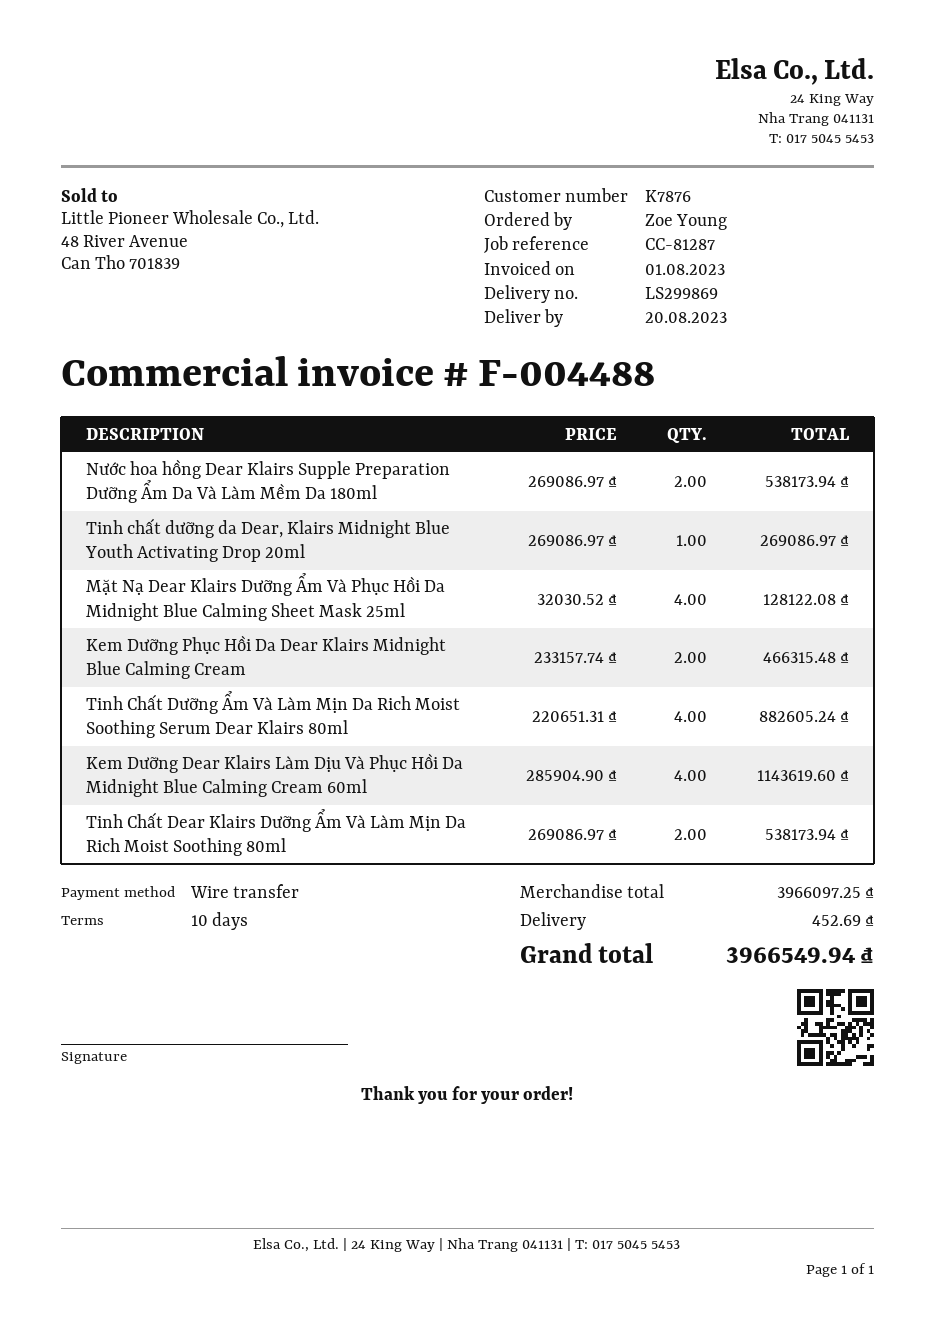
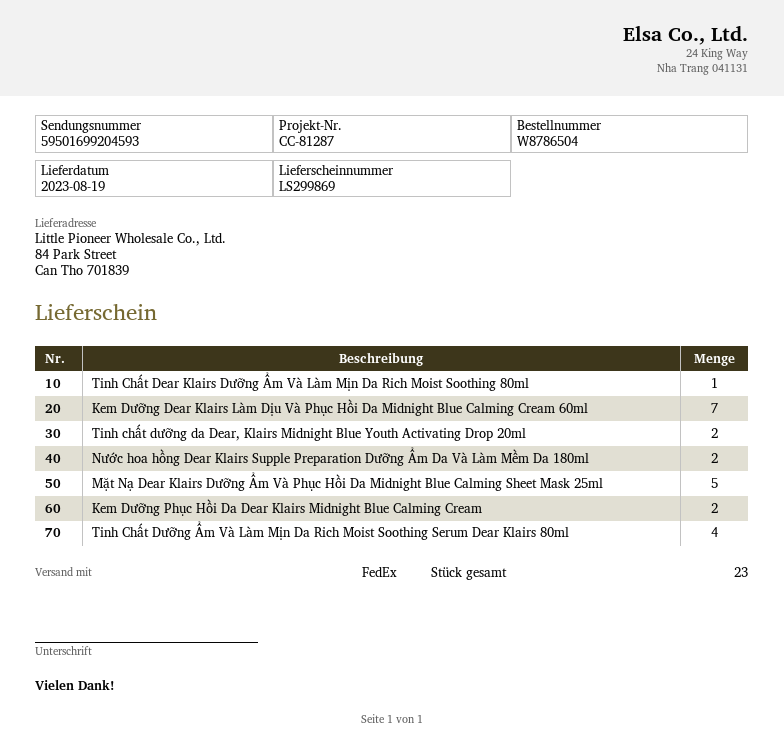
delivery date: 2023-08-20 -> 2023-08-19
Tinh chất dưỡng da Dear, Klairs Midnight Blue Youth Activating Drop 20ml: 1 -> 2
Mặt Nạ Dear Klairs Dưỡng Ẩm Và Phục Hồi Da Midnight Blue Calming Sheet Mask 25ml: 4 -> 5
Kem Dưỡng Dear Klairs Làm Dịu Và Phục Hồi Da Midnight Blue Calming Cream 60ml: 4 -> 7
Tinh Chất Dear Klairs Dưỡng Ẩm Và Làm Mịn Da Rich Moist Soothing 80ml: 2 -> 1

